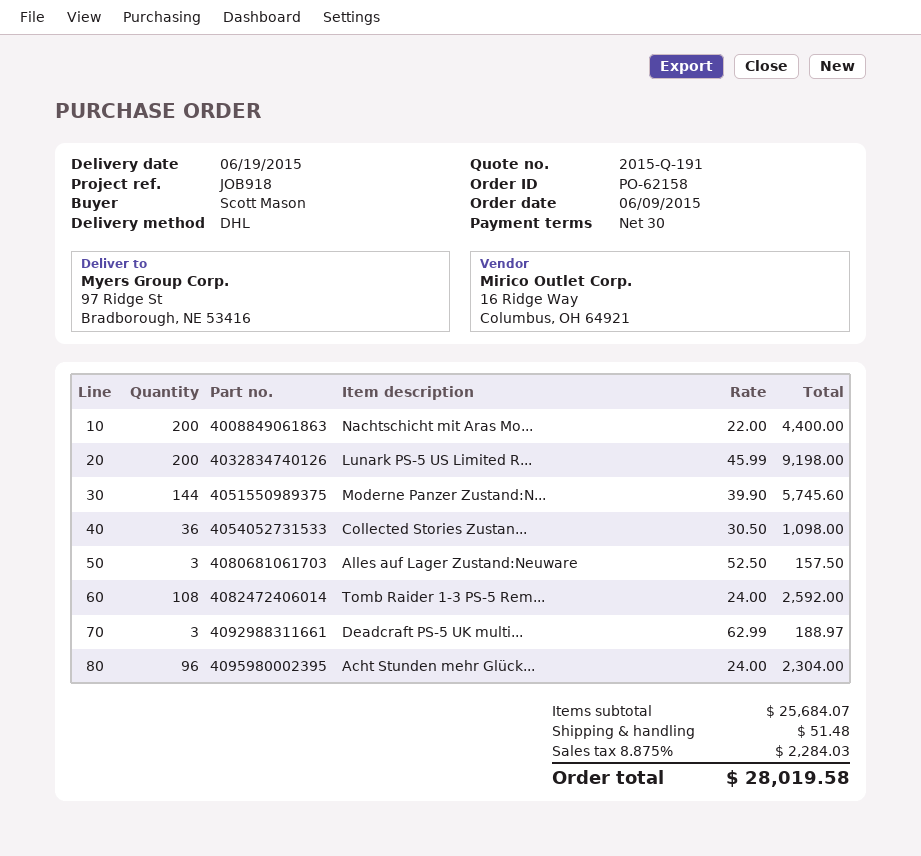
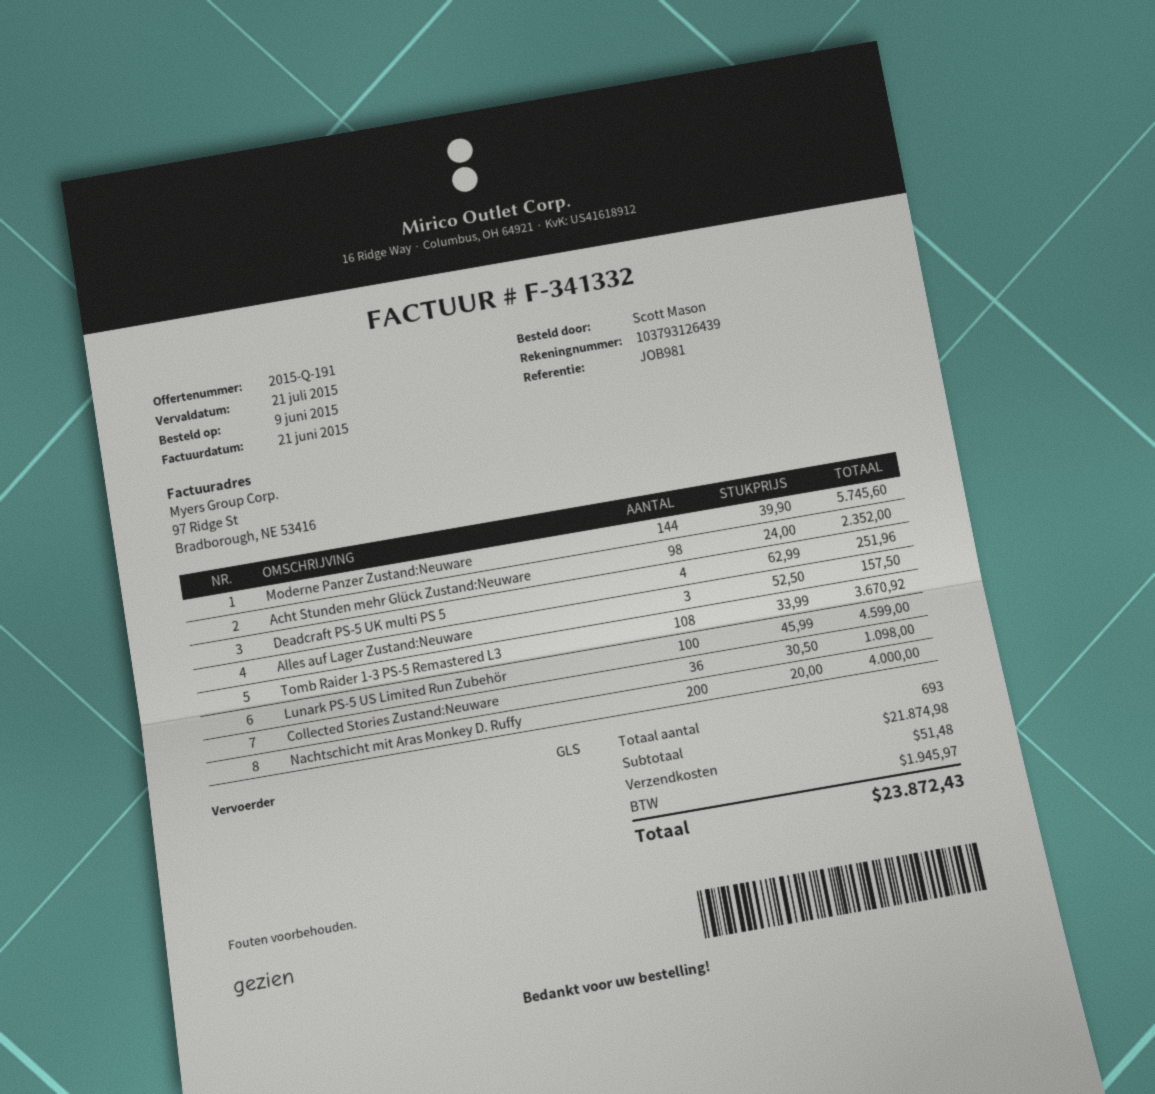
reference: JOB918 -> JOB981
shipping method: DHL -> GLS
Nachtschicht mit Aras Mo...: 200 x 22.00 = 4400.00 -> 200 x 20.00 = 4000.00
Lunark PS-5 US Limited R...: 200 x 45.99 = 9198.00 -> 100 x 45.99 = 4599.00
Tomb Raider 1-3 PS-5 Rem...: 108 x 24.00 = 2592.00 -> 108 x 33.99 = 3670.92
Deadcraft PS-5 UK multi...: 3 x 62.99 = 188.97 -> 4 x 62.99 = 251.96
Acht Stunden mehr Glück...: 96 x 24.00 = 2304.00 -> 98 x 24.00 = 2352.00
subtotal: 25684.07 -> 21874.98
tax: 2284.03 -> 1945.97
total: 28019.58 -> 23872.43

